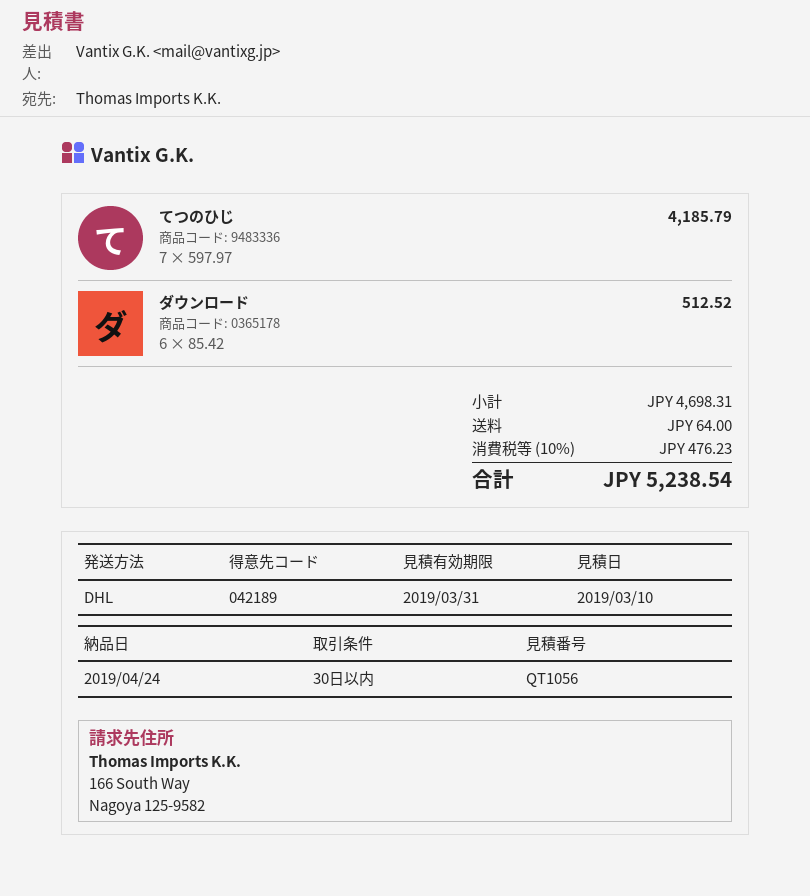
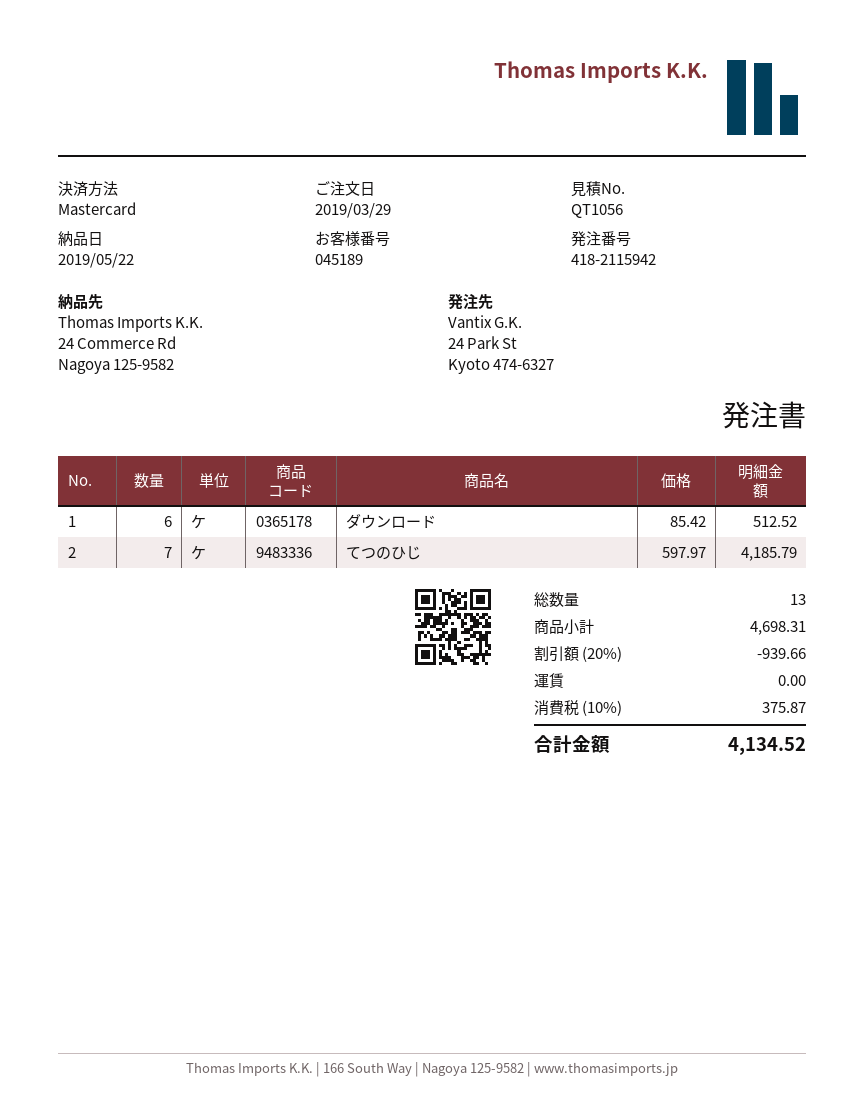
delivery date: 2019-04-24 -> 2019-05-22
customer number: 042189 -> 045189
discount: none -> 20% = 939.66
shipping: 64.00 -> 0.00
tax: 10% = 476.23 -> 10% = 375.87
total: 5238.54 -> 4134.52

